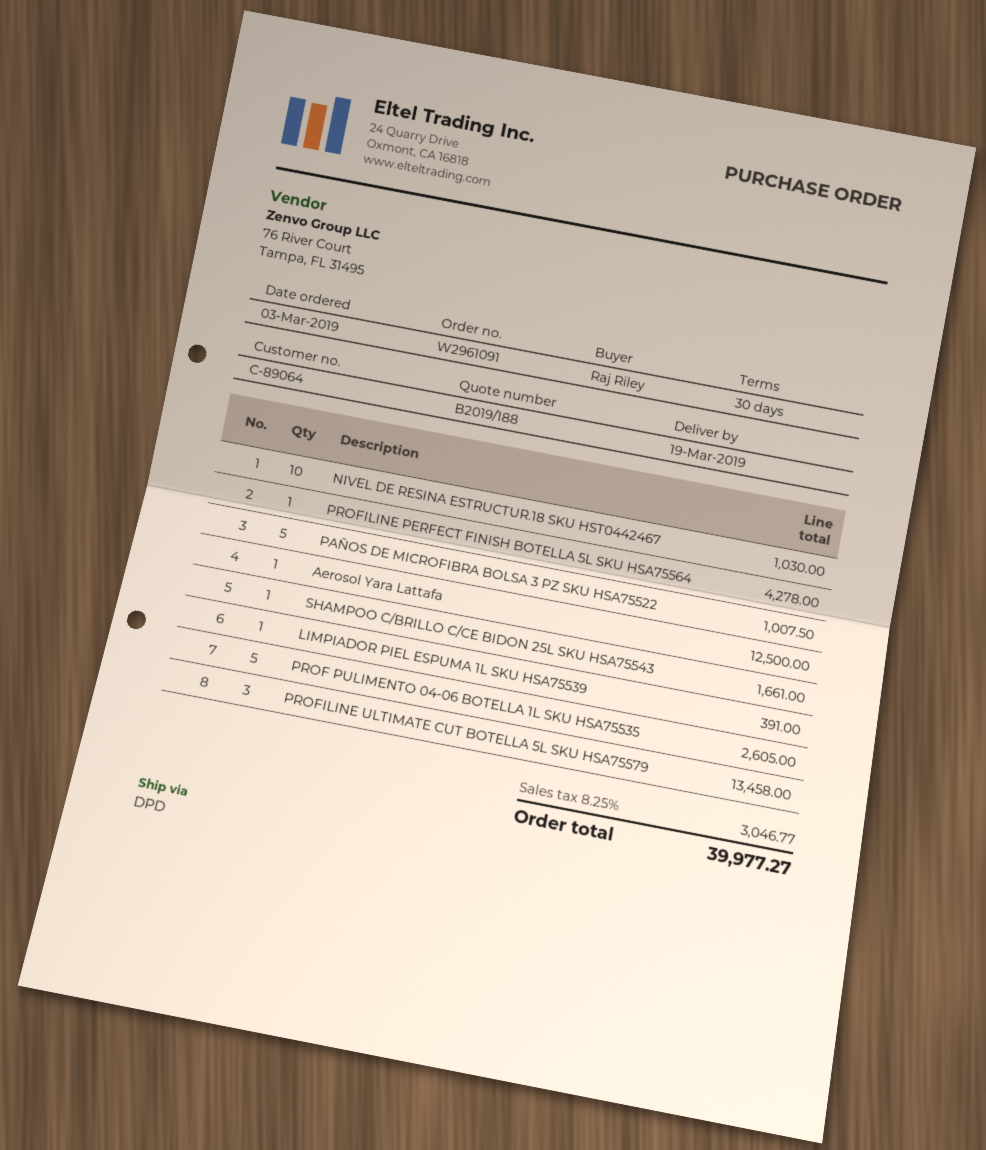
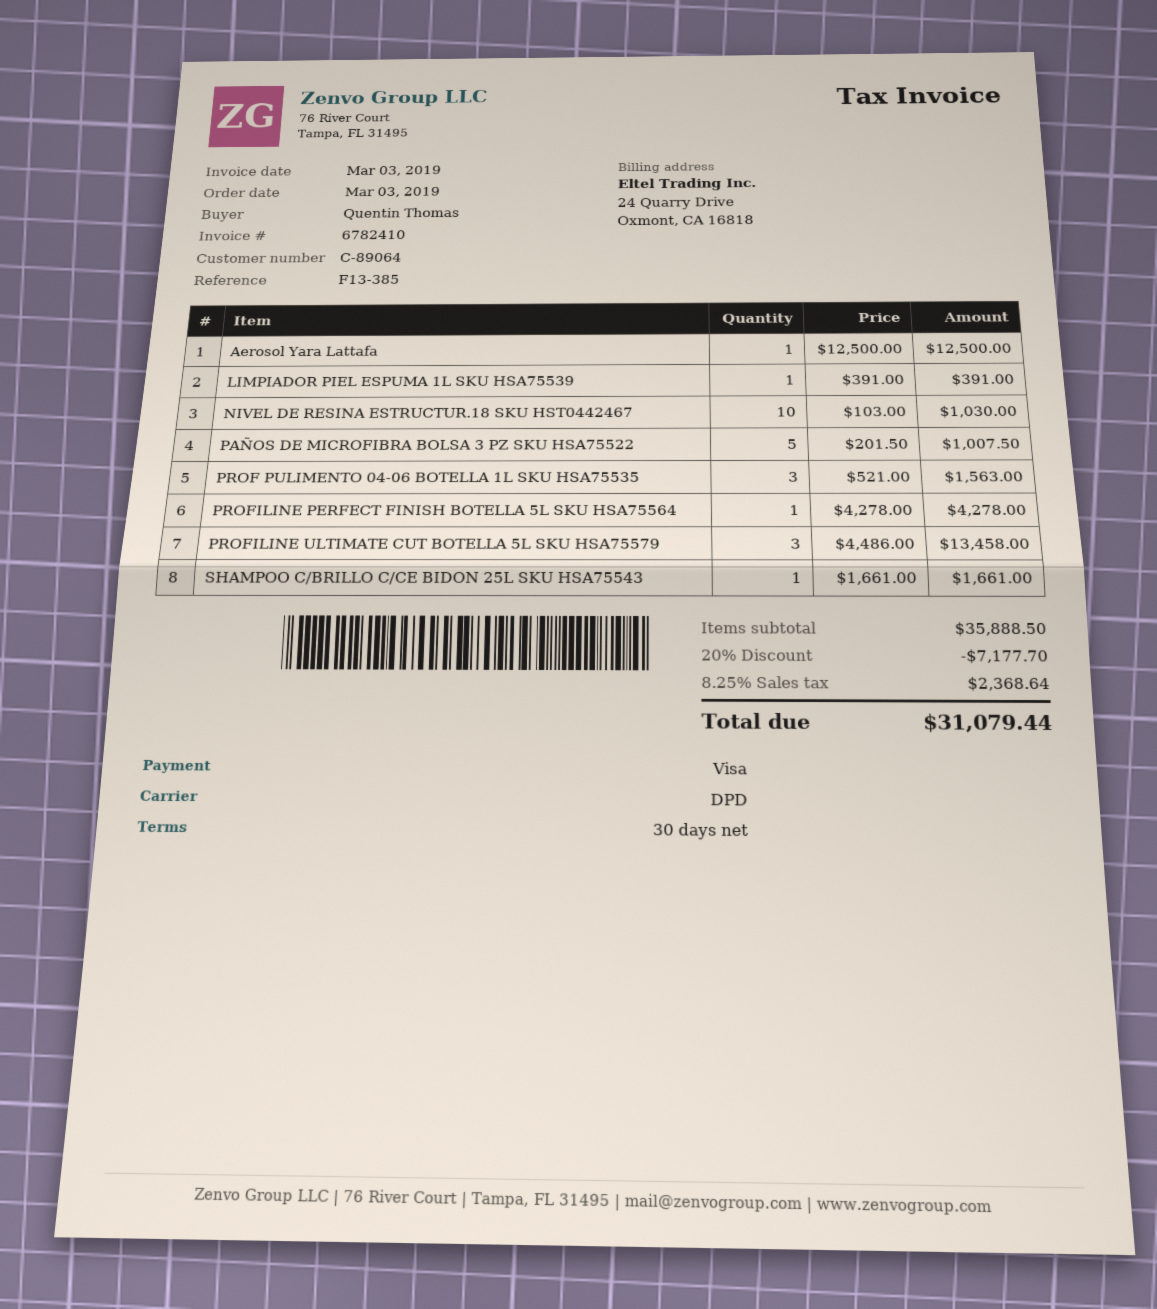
ordered by: Raj Riley -> Quentin Thomas
PROF PULIMENTO 04-06 BOTELLA 1L SKU HSA75535: 5 for 2605.00 -> 3 for 1563.00
discount: none -> 20% = 7177.70
tax: 8.25% = 3046.77 -> 8.25% = 2368.64
total: 39977.27 -> 31079.44

